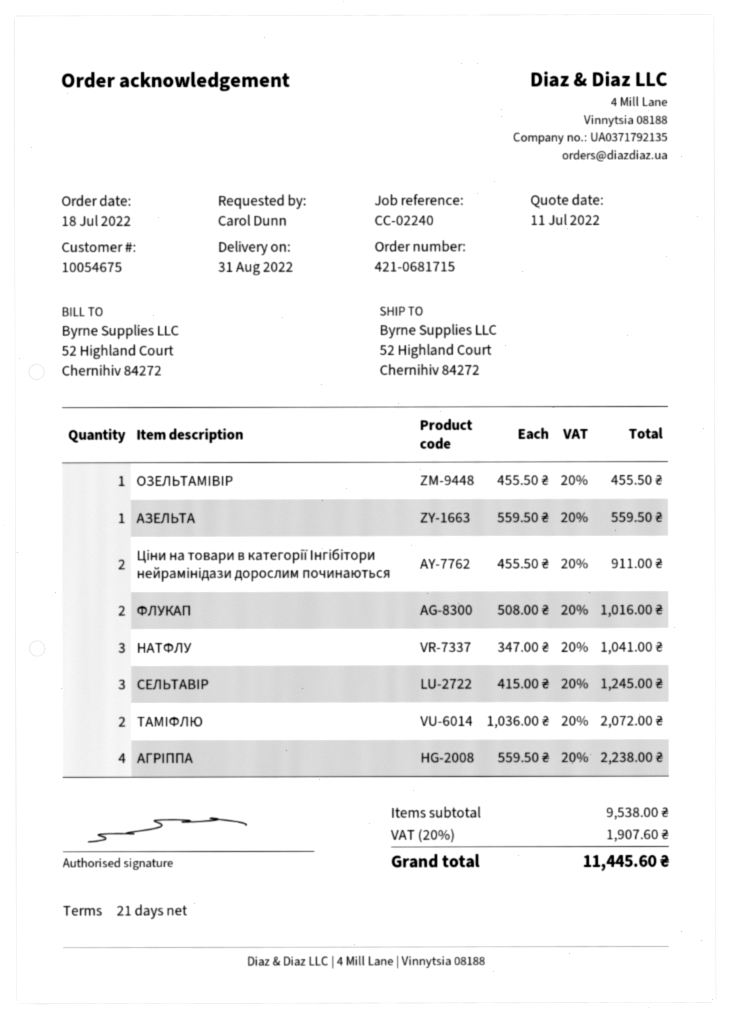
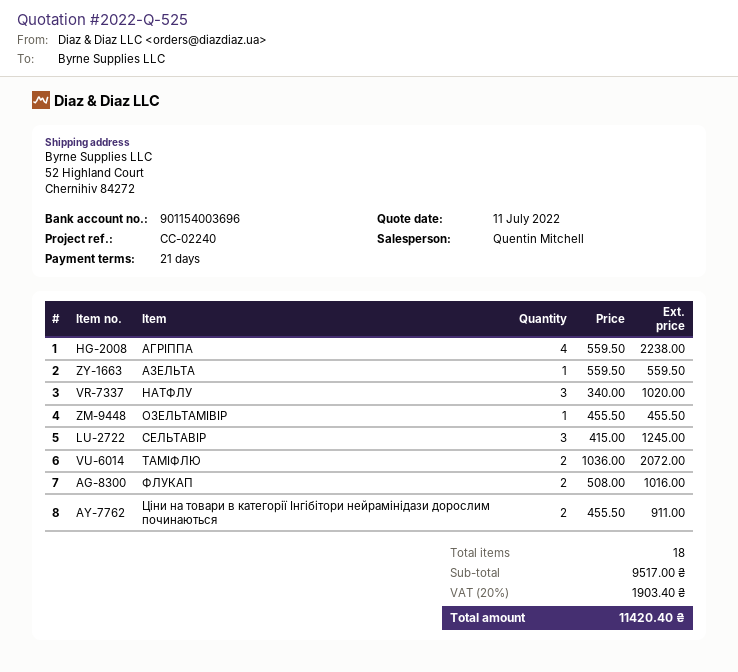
НАТФЛУ: 3 x 347.00 = 1041.00 -> 3 x 340.00 = 1020.00
subtotal: 9538.00 -> 9517.00
tax: 20% = 1907.60 -> 20% = 1903.40
total: 11445.60 -> 11420.40

